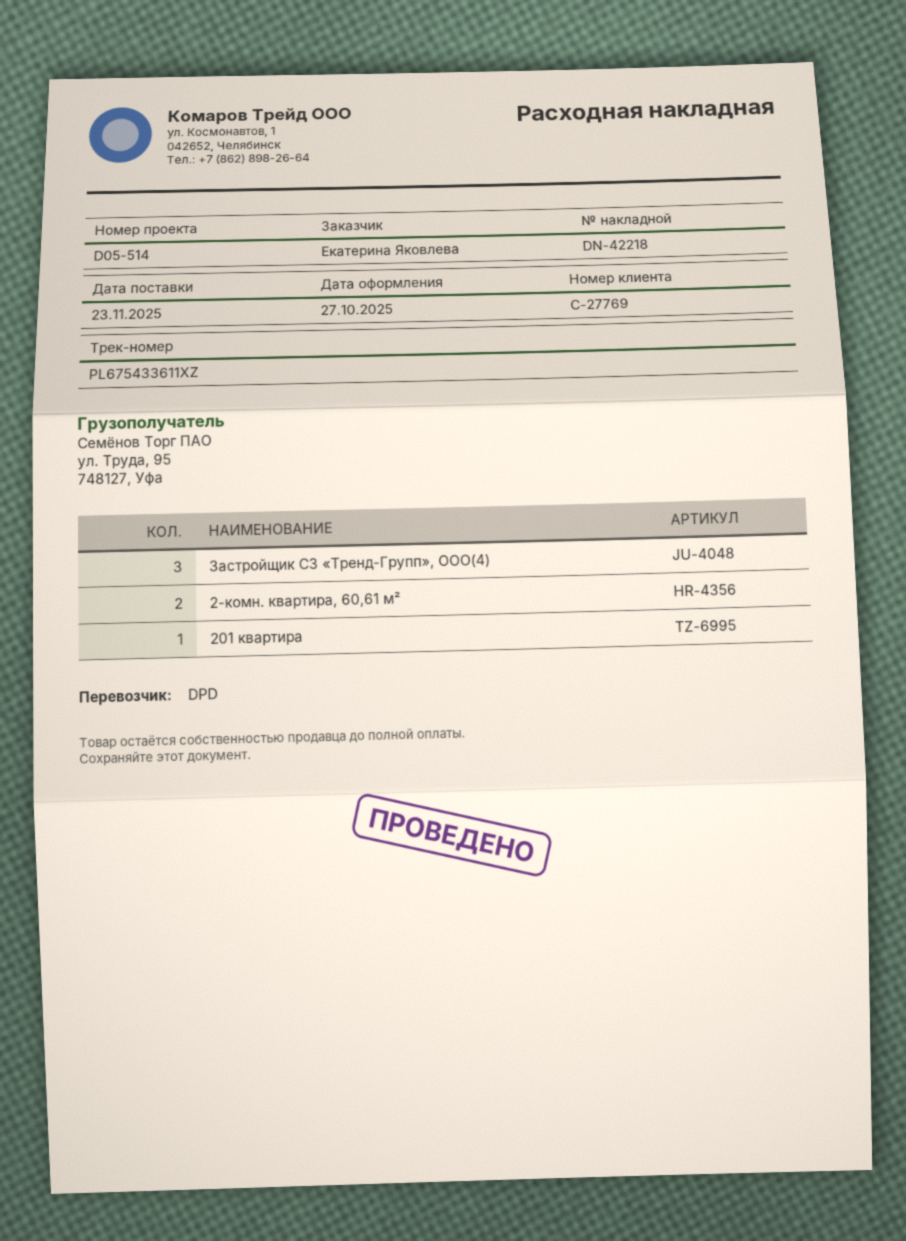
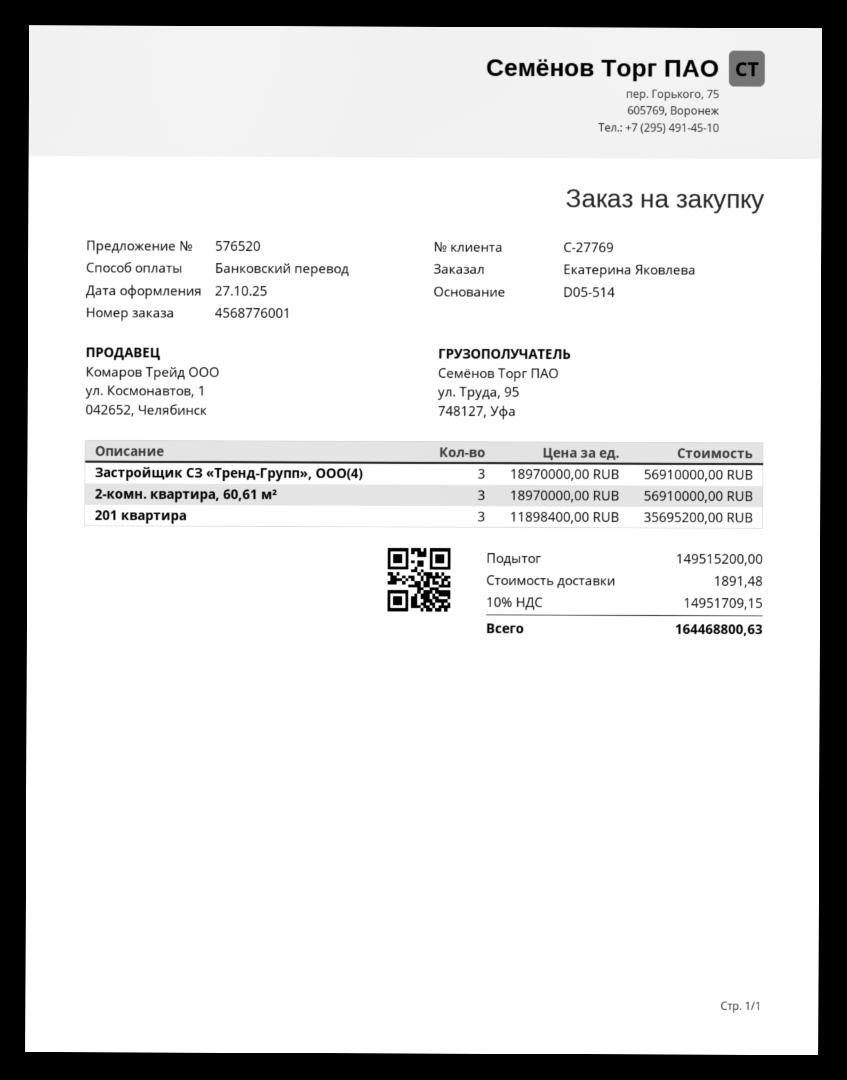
2-комн. квартира, 60,61 м²: 2 -> 3
201 квартира: 1 -> 3

